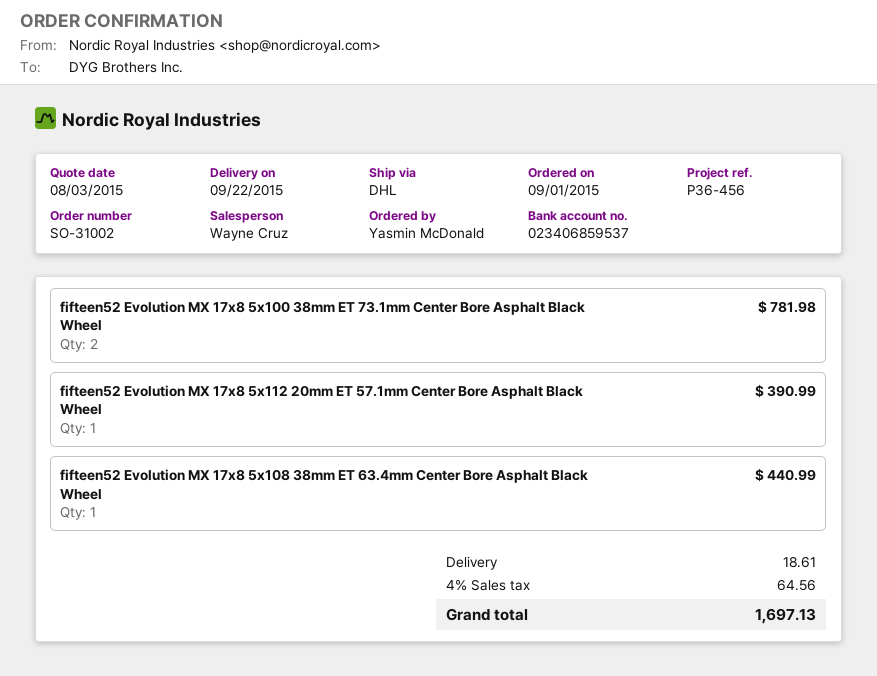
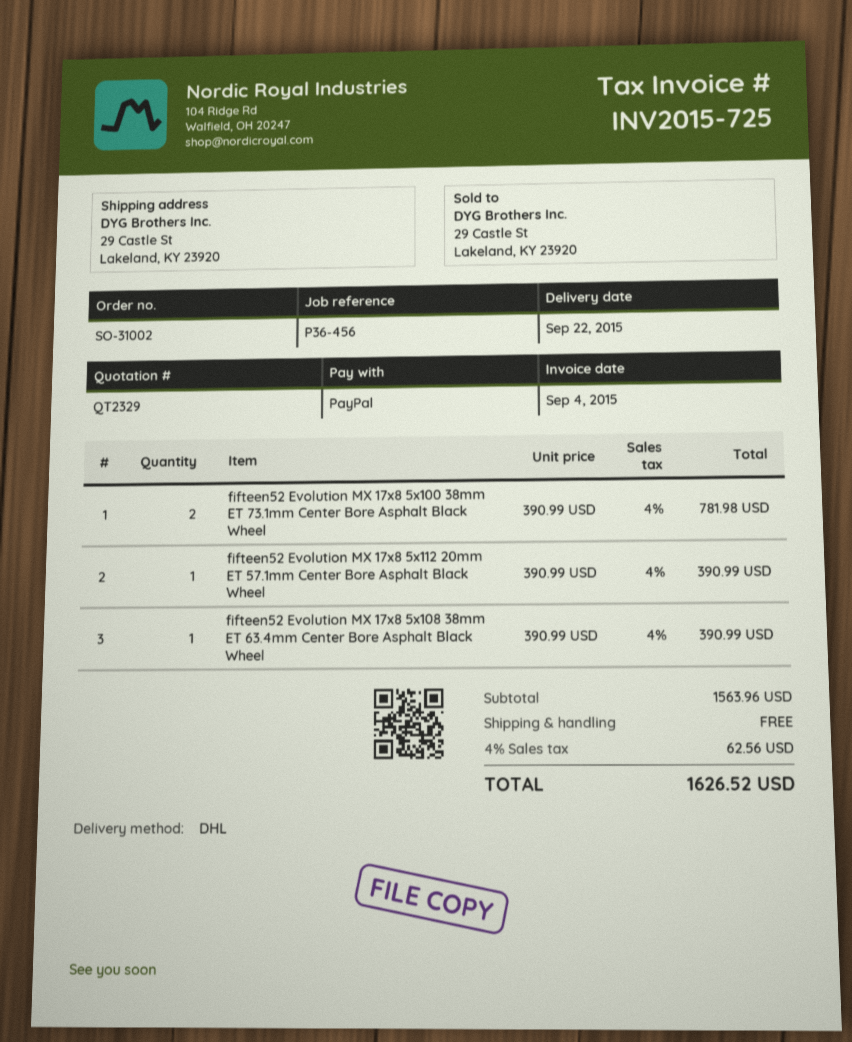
fifteen52 Evolution MX 17x8 5x108 38mm ET 63.4mm Center Bore Asphalt Black Wheel: 1 for 440.99 -> 1 for 390.99
shipping: 18.61 -> 0.00
tax: 4% = 64.56 -> 4% = 62.56
total: 1697.13 -> 1626.52

